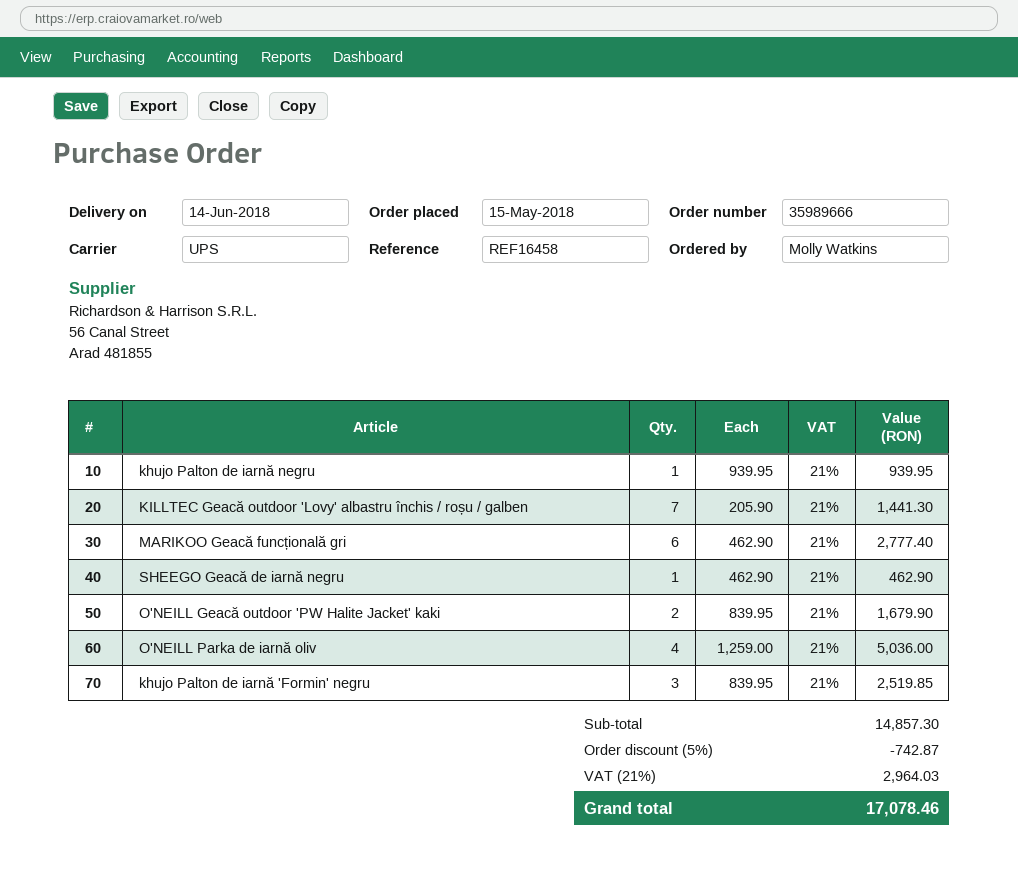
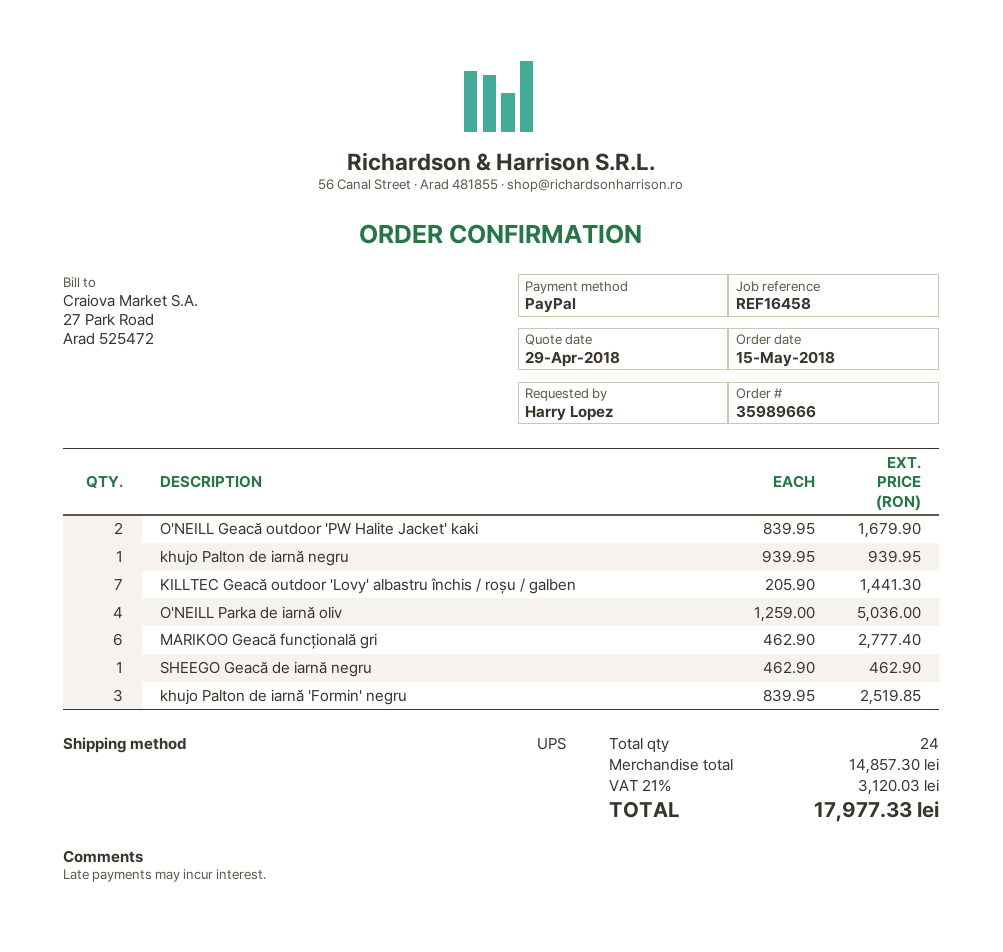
ordered by: Molly Watkins -> Harry Lopez
discount: 5% = 742.87 -> none
tax: 21% = 2964.03 -> 21% = 3120.03
total: 17078.46 -> 17977.33

